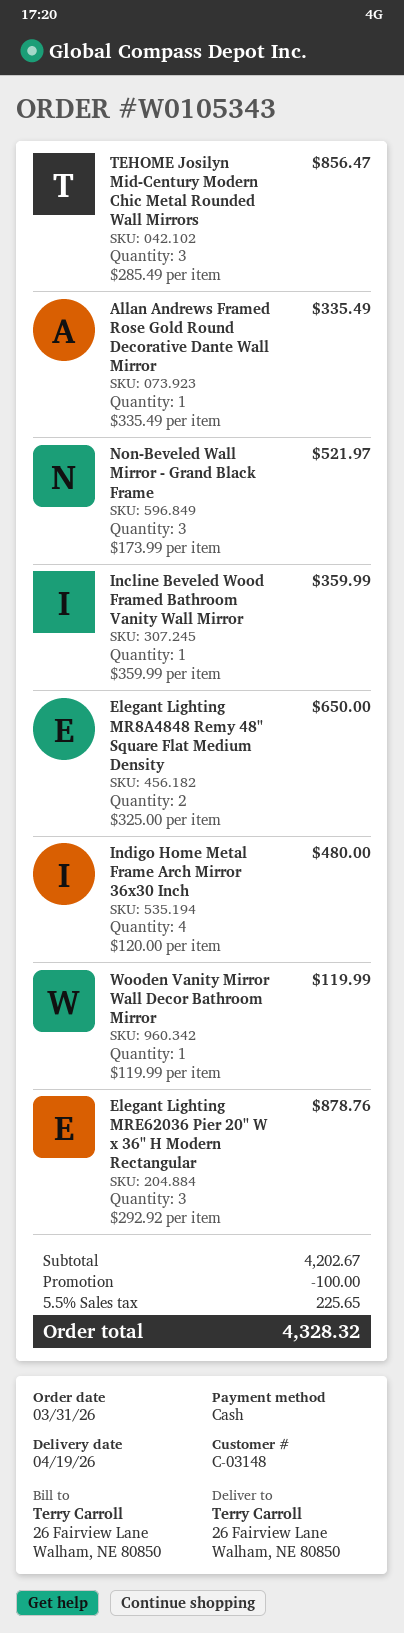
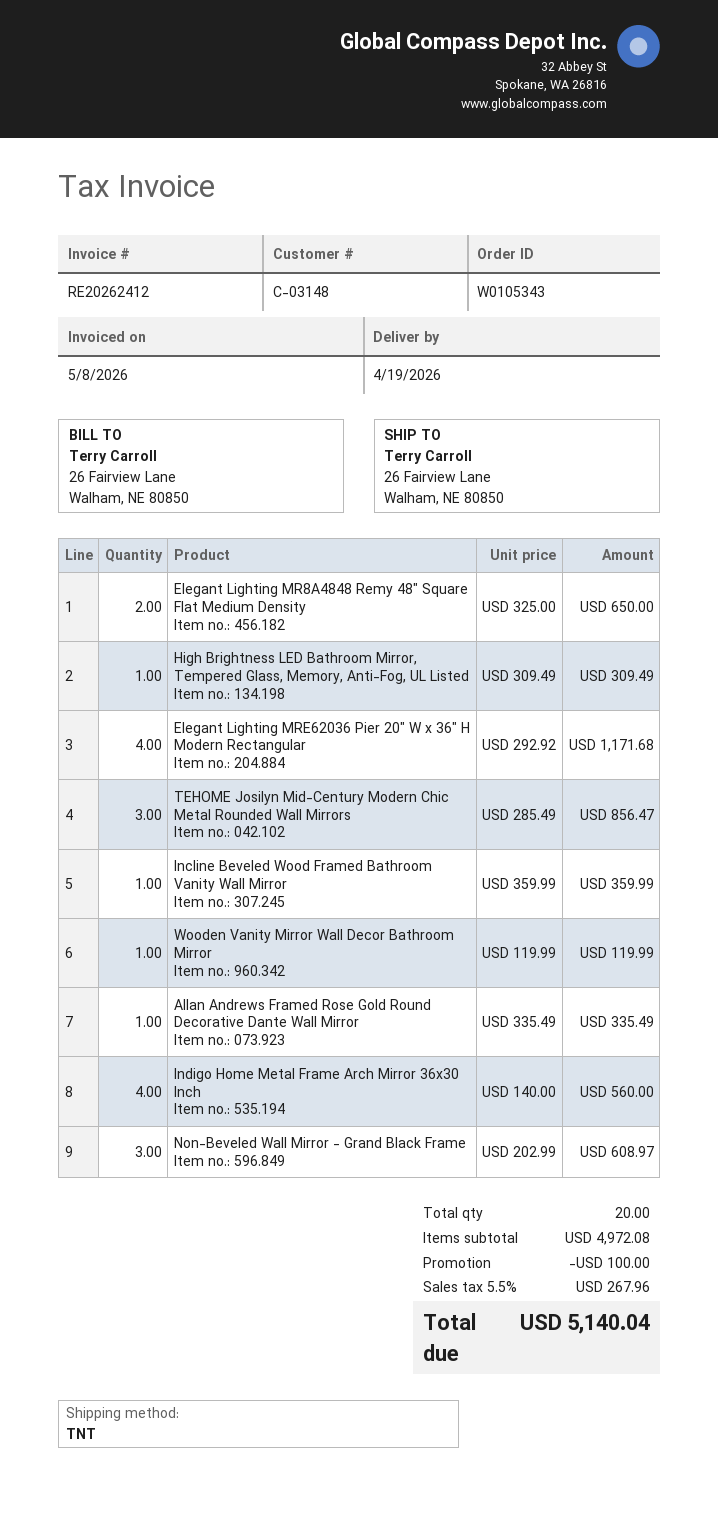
Non-Beveled Wall Mirror - Grand Black Frame: 3 x 173.99 = 521.97 -> 3 x 202.99 = 608.97
Indigo Home Metal Frame Arch Mirror 36x30 Inch: 4 x 120.00 = 480.00 -> 4 x 140.00 = 560.00
Elegant Lighting MRE62036 Pier 20" W x 36" H Modern Rectangular: 3 x 292.92 = 878.76 -> 4 x 292.92 = 1171.68
High Brightness LED Bathroom Mirror, Tempered Glass, Memory, Anti-Fog, UL Listed: none -> 1 x 309.49 = 309.49
subtotal: 4202.67 -> 4972.08
tax: 5.5% = 225.65 -> 5.5% = 267.96
total: 4328.32 -> 5140.04

